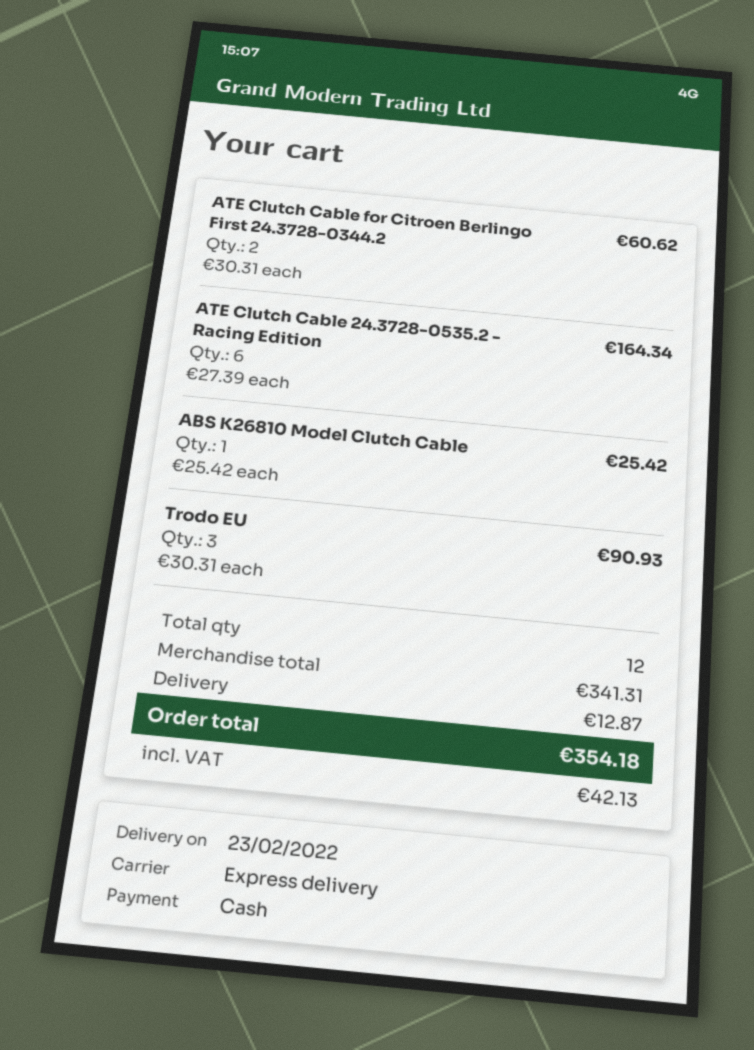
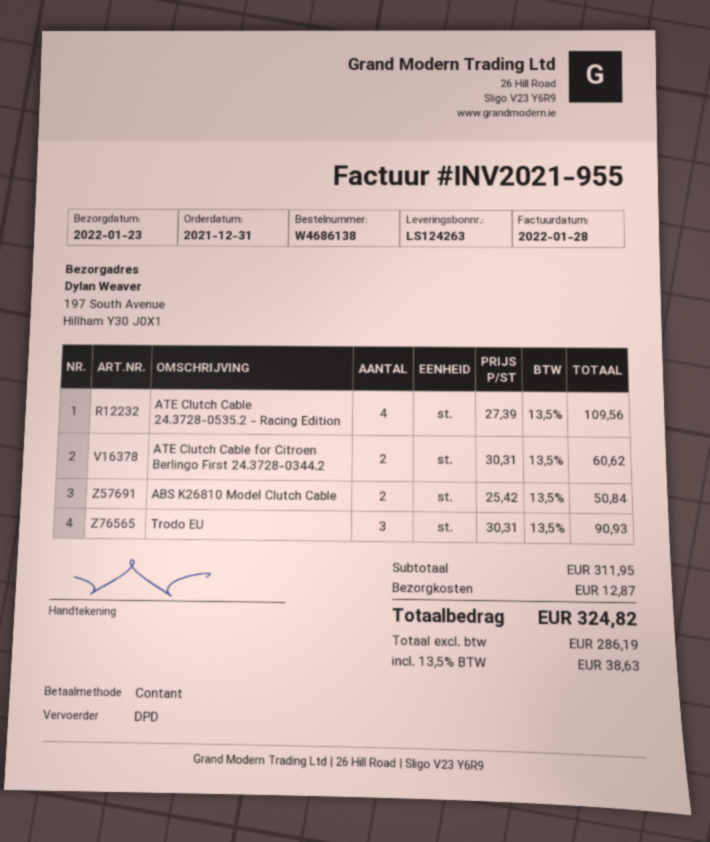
delivery date: 2022-02-23 -> 2022-01-23
shipping method: express -> DPD
ATE Clutch Cable 24.3728-0535.2 - Racing Edition: 6 x 27.39 = 164.34 -> 4 x 27.39 = 109.56
ABS K26810 Model Clutch Cable: 1 x 25.42 = 25.42 -> 2 x 25.42 = 50.84
subtotal: 341.31 -> 311.95
tax: 42.13 -> 38.63
total: 354.18 -> 324.82

